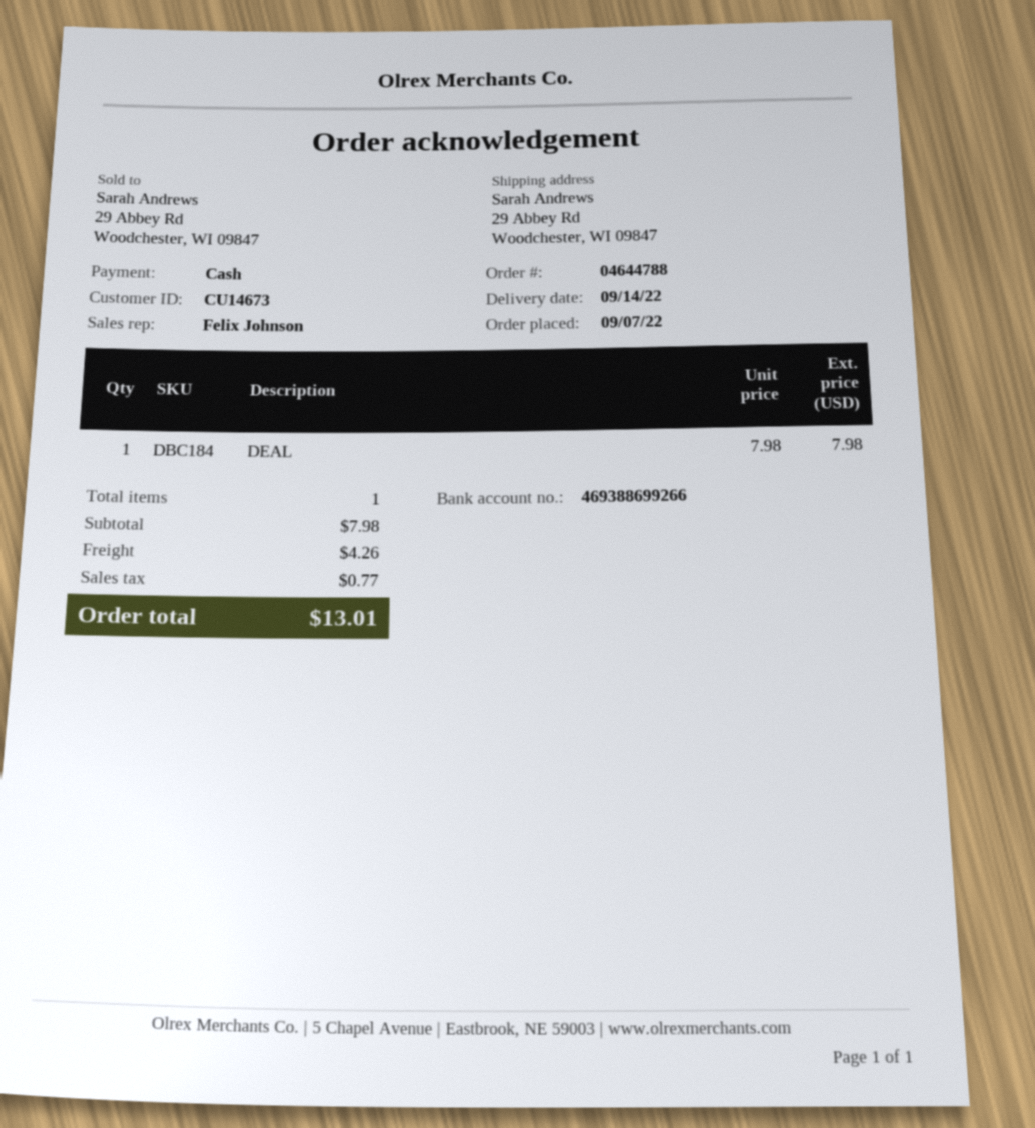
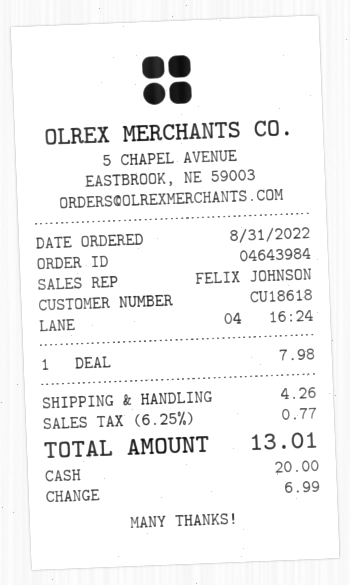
order number: 04644788 -> 04643984
order date: 2022-09-07 -> 2022-08-31
customer number: CU14673 -> CU18618

